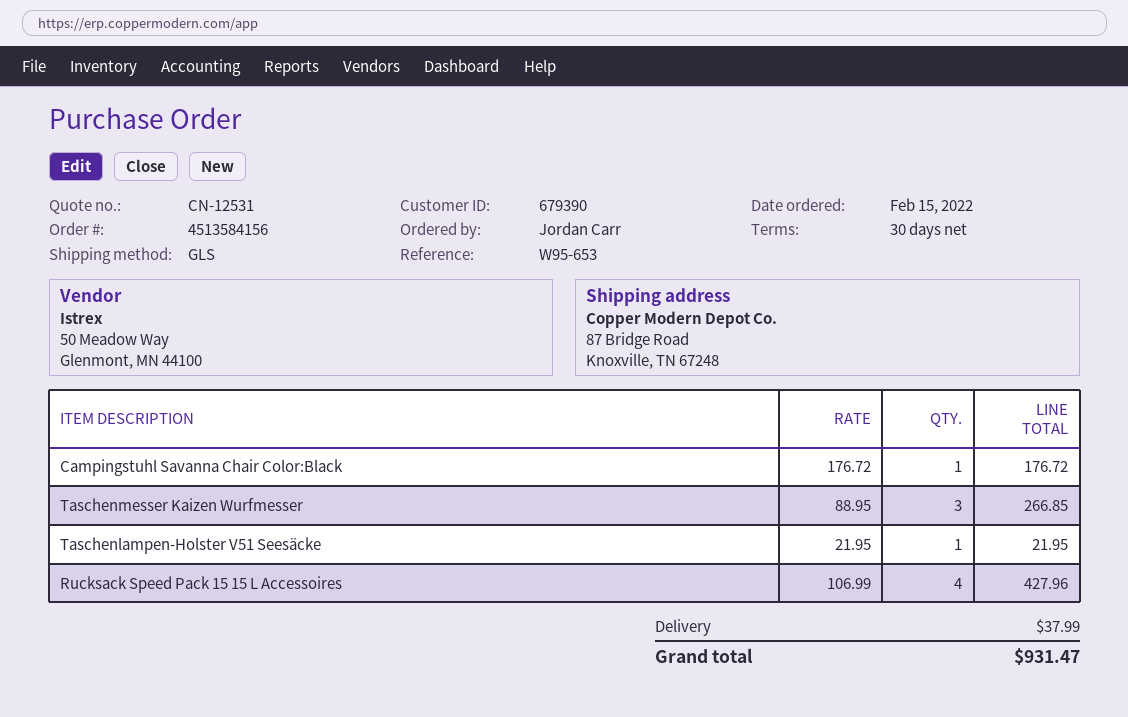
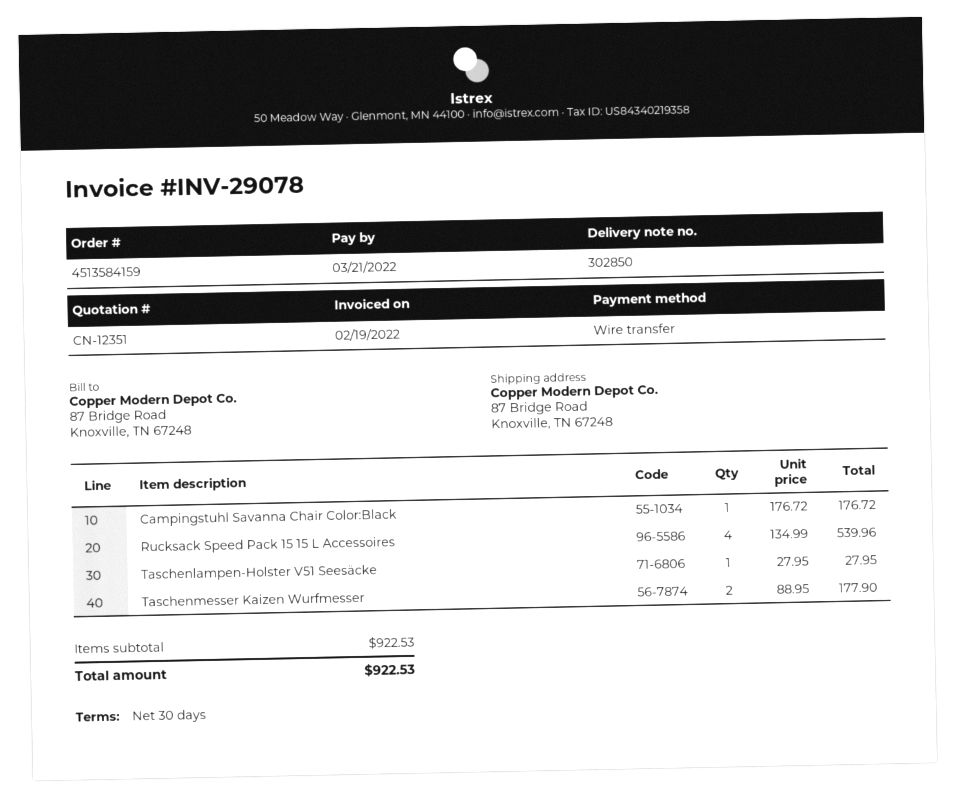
quote number: CN-12531 -> CN-12351
order number: 4513584156 -> 4513584159
Taschenmesser Kaizen Wurfmesser: 3 x 88.95 = 266.85 -> 2 x 88.95 = 177.90
Taschenlampen-Holster V51 Seesäcke: 1 x 21.95 = 21.95 -> 1 x 27.95 = 27.95
Rucksack Speed Pack 15 15 L Accessoires: 4 x 106.99 = 427.96 -> 4 x 134.99 = 539.96
shipping: 37.99 -> none
total: 931.47 -> 922.53

